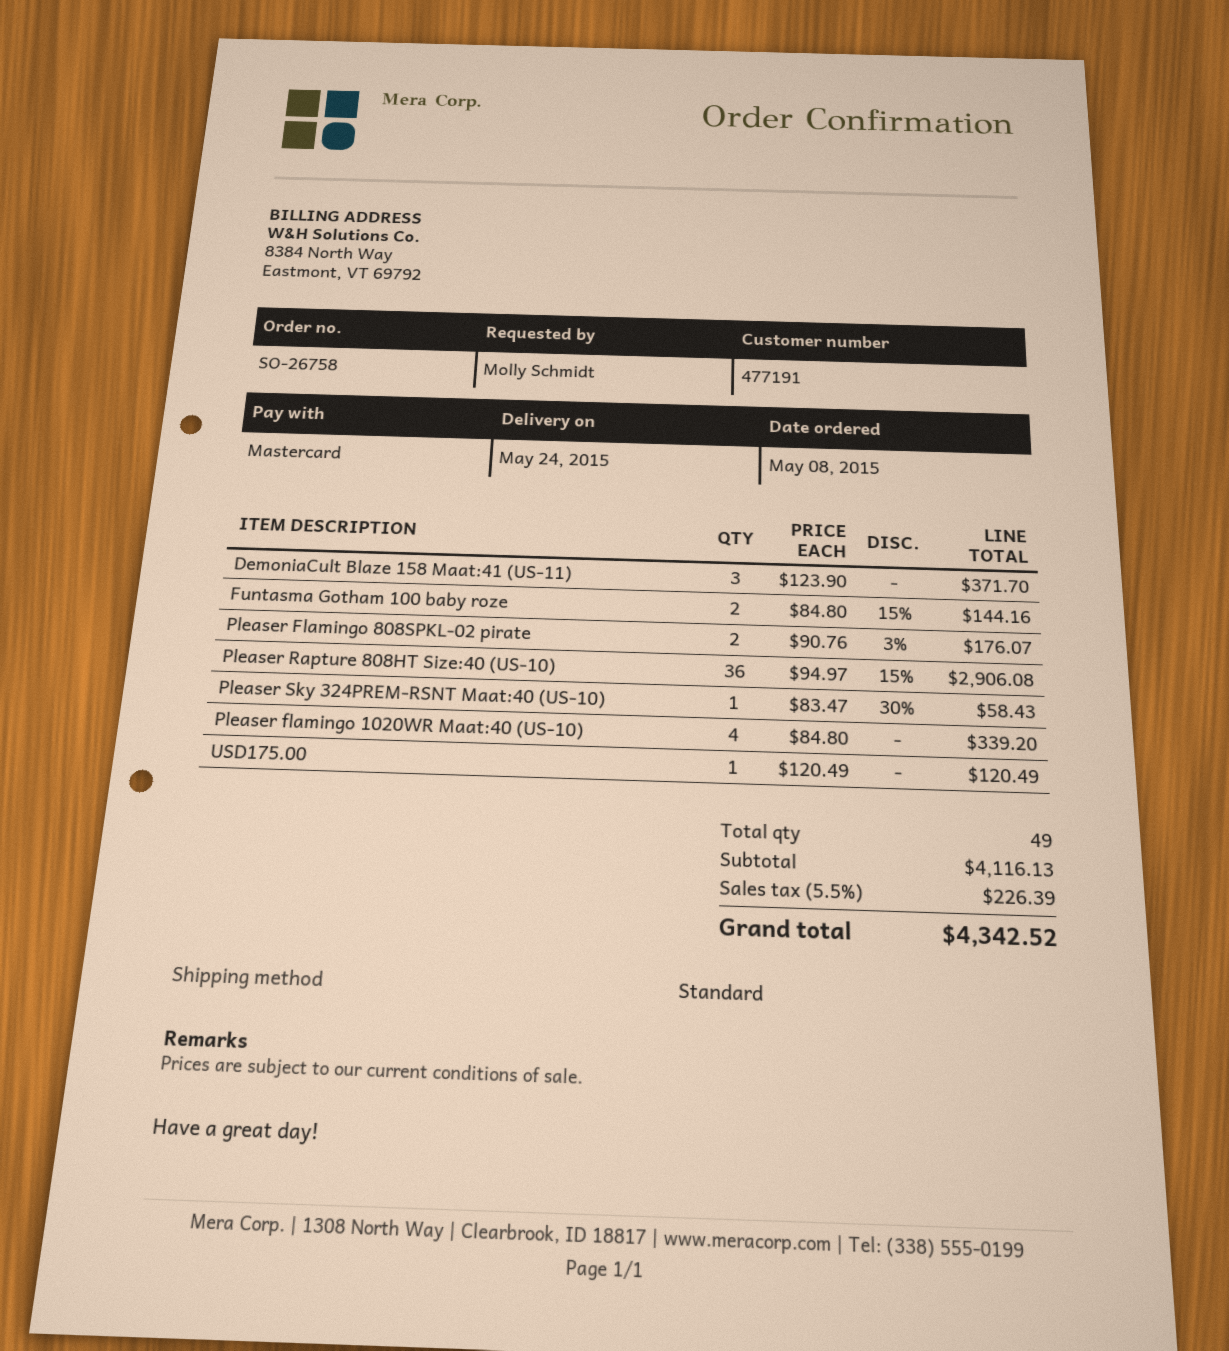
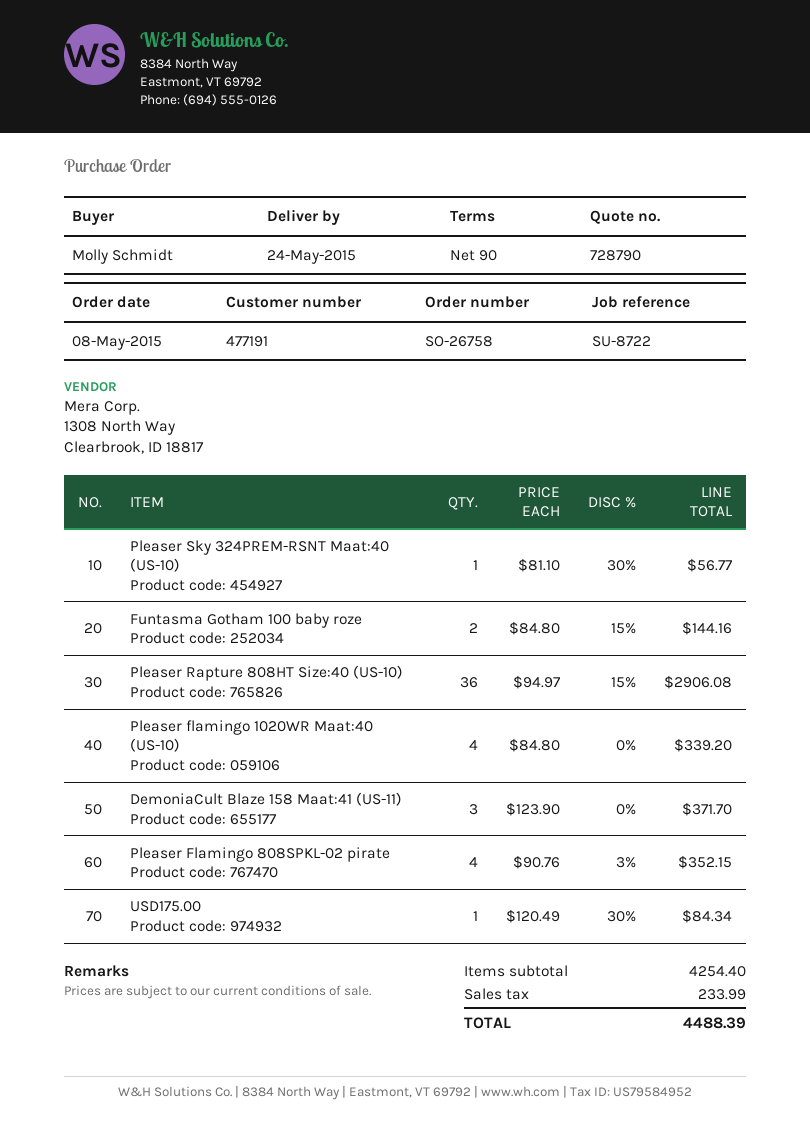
Pleaser Flamingo 808SPKL-02 pirate: 2 x 90.76 - 3% = 176.07 -> 4 x 90.76 - 3% = 352.15
Pleaser Sky 324PREM-RSNT Maat:40 (US-10): 1 x 83.47 - 30% = 58.43 -> 1 x 81.10 - 30% = 56.77
USD175.00: 1 x 120.49 = 120.49 -> 1 x 120.49 - 30% = 84.34
subtotal: 4116.13 -> 4254.40
tax: 226.39 -> 233.99
total: 4342.52 -> 4488.39

